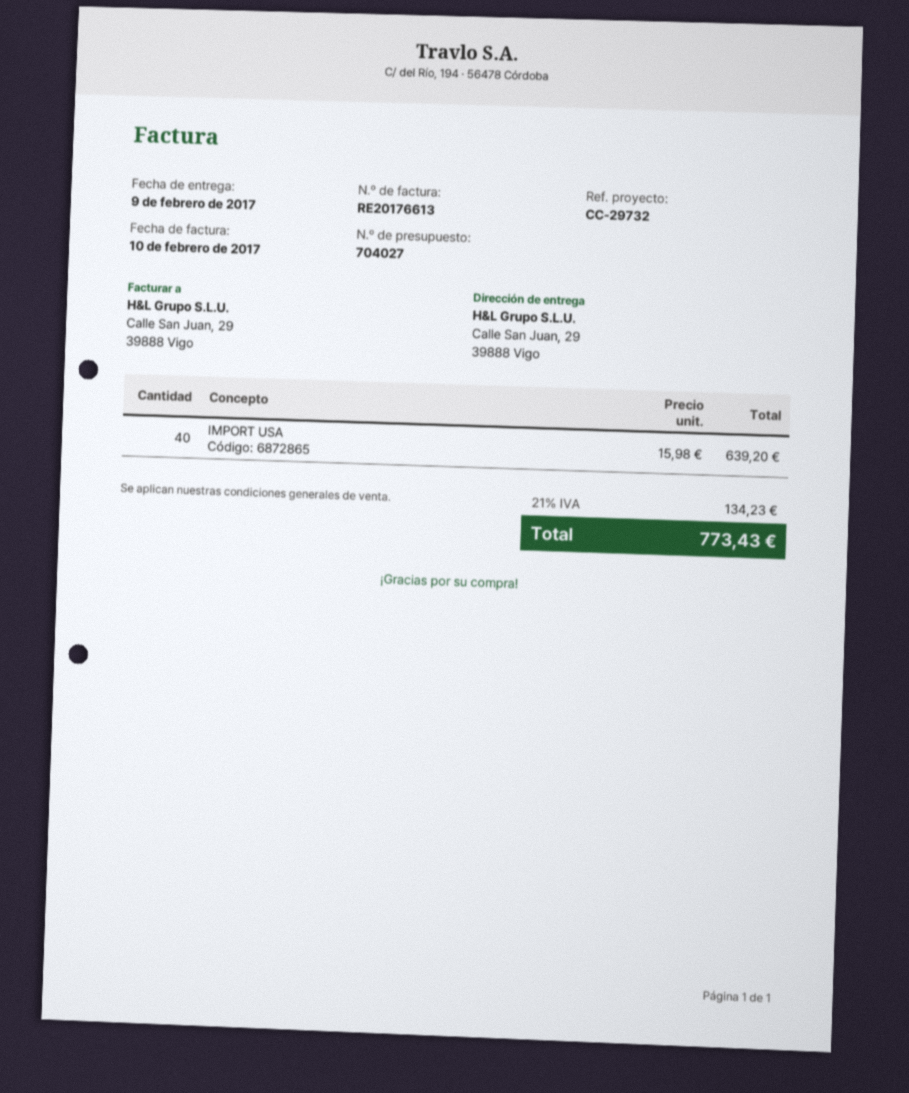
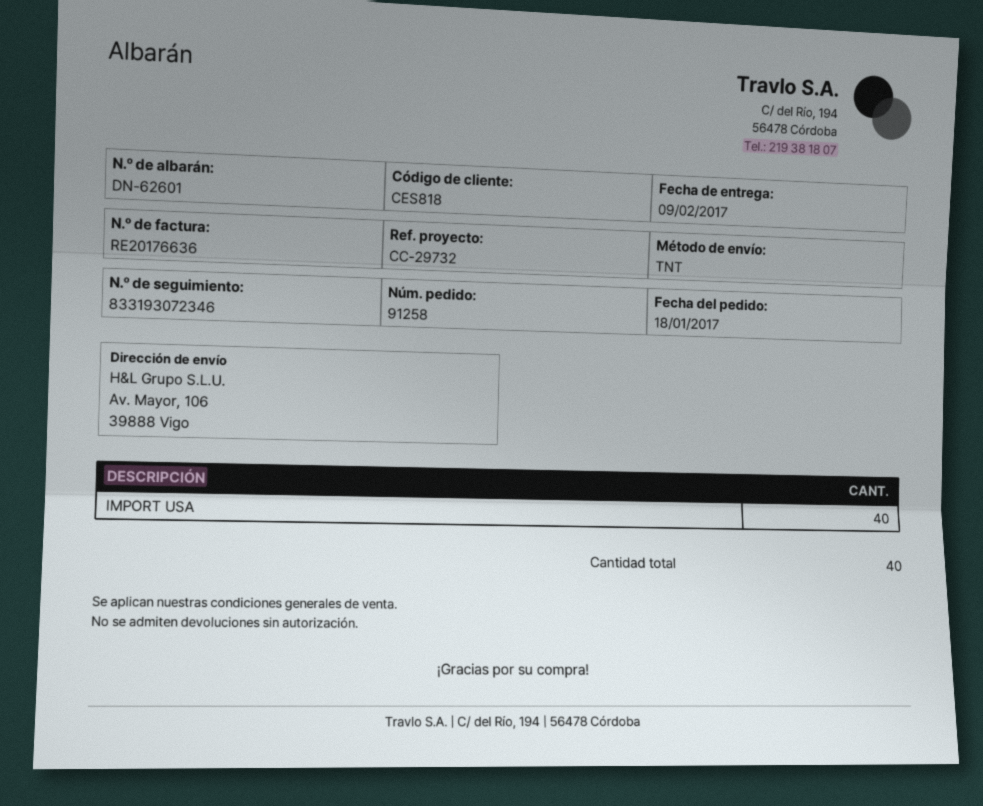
invoice number: RE20176613 -> RE20176636
ship to: Calle San Juan, 29, 39888 Vigo -> Av. Mayor, 106, 39888 Vigo

